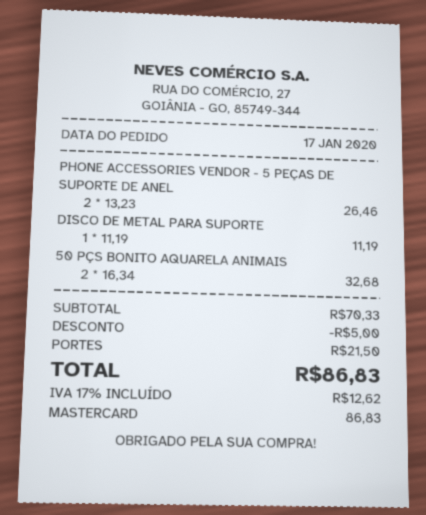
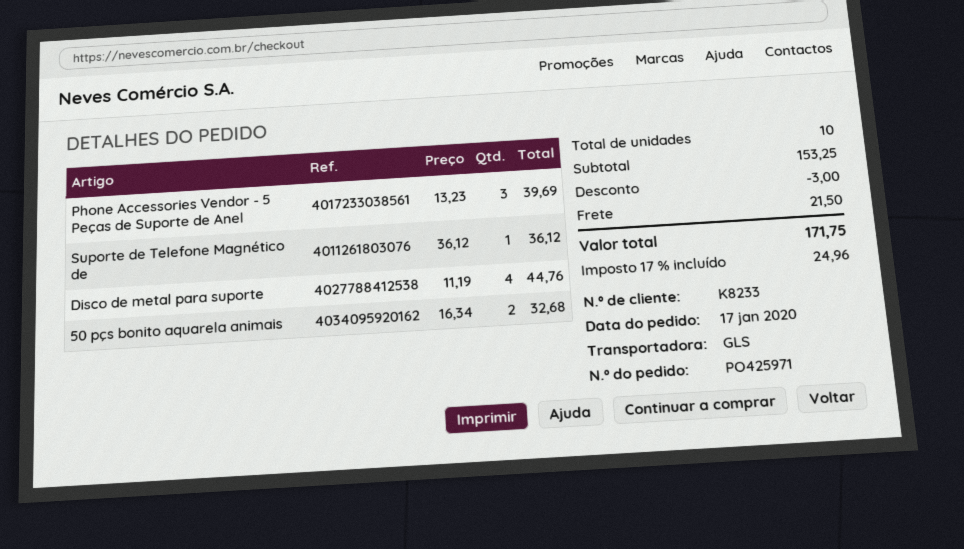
PHONE ACCESSORIES VENDOR - 5 PEÇAS DE SUPORTE DE ANEL: 2 x 13.23 = 26.46 -> 3 x 13.23 = 39.69
DISCO DE METAL PARA SUPORTE: 1 x 11.19 = 11.19 -> 4 x 11.19 = 44.76
Suporte de Telefone Magnético de: none -> 1 x 36.12 = 36.12
subtotal: 70.33 -> 153.25
discount: 5.00 -> 3.00
tax: 17% = 12.62 -> 17% = 24.96
total: 86.83 -> 171.75

